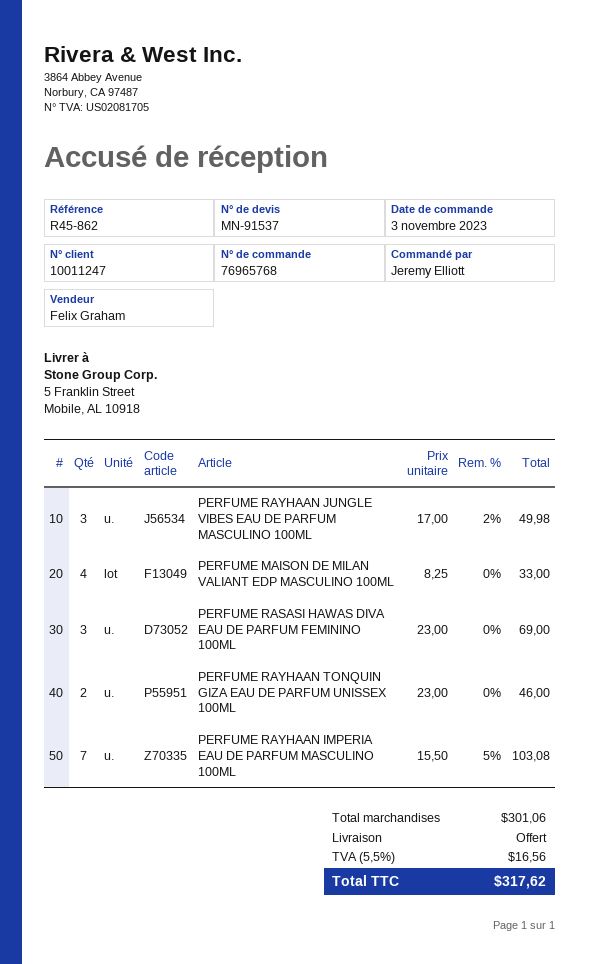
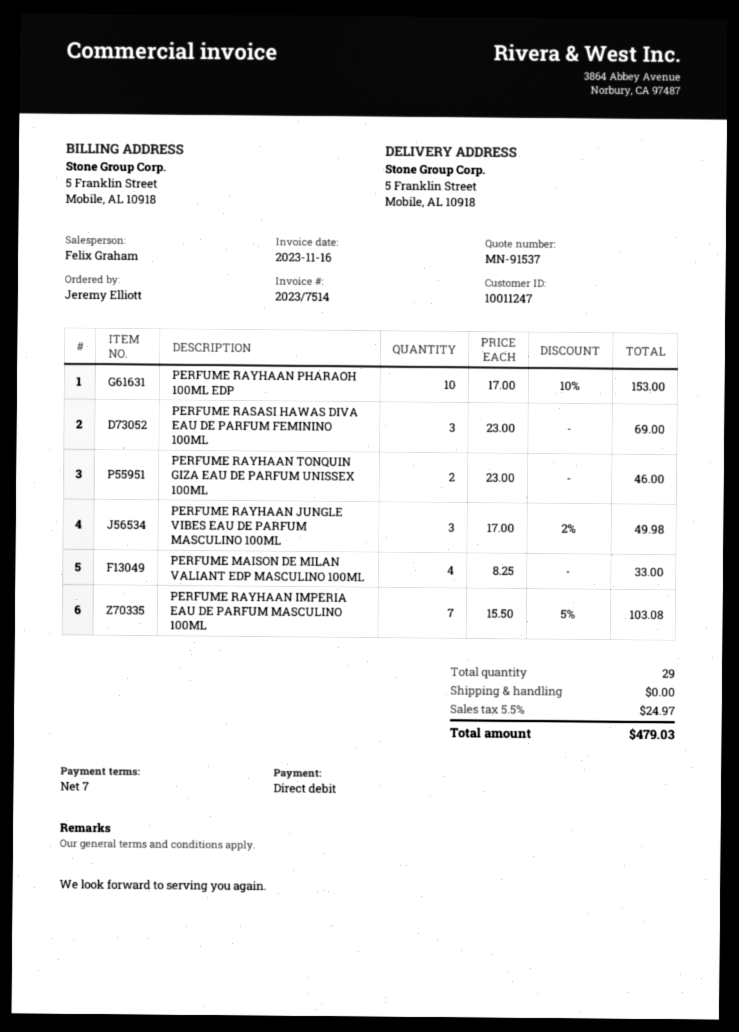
PERFUME RAYHAAN PHARAOH 100ML EDP: none -> 10 x 17.00 - 10% = 153.00
tax: 5.5% = 16.56 -> 5.5% = 24.97
total: 317.62 -> 479.03

